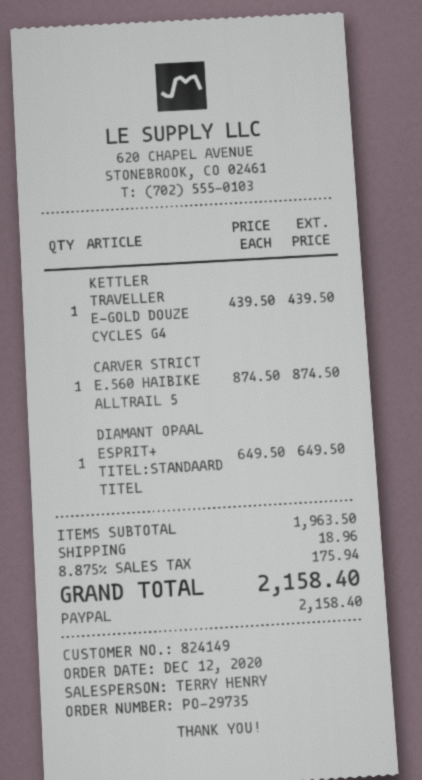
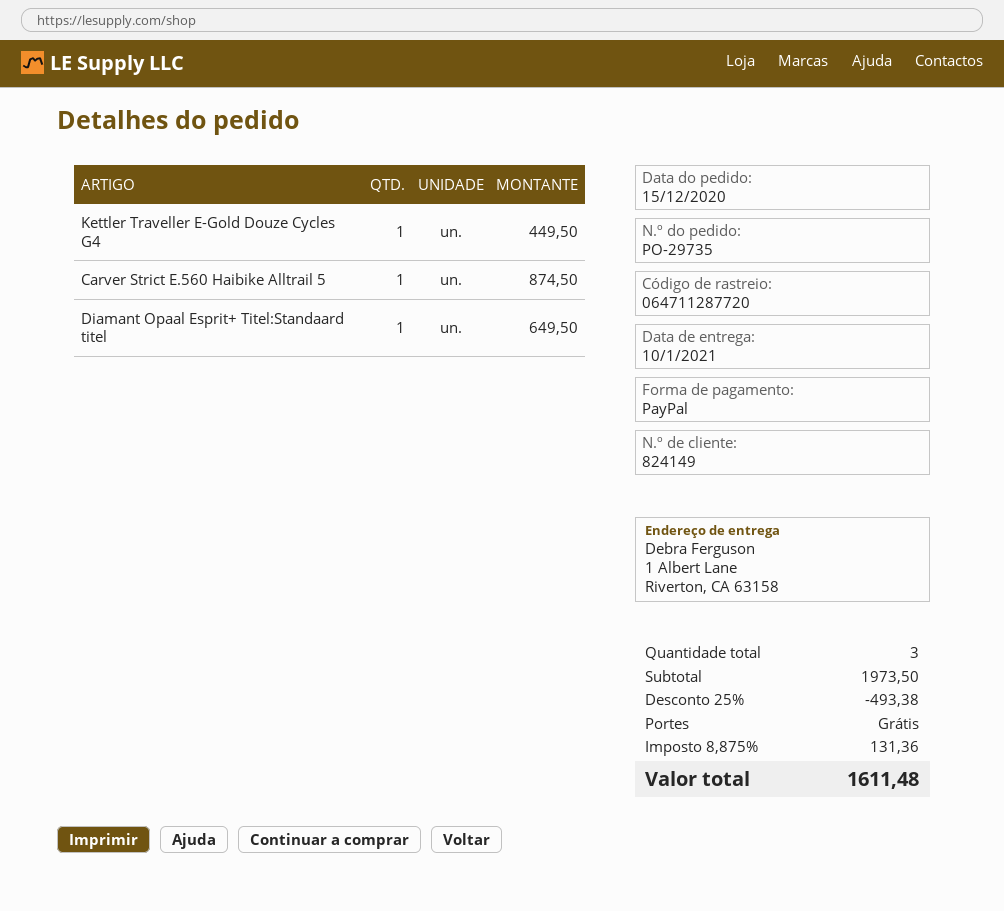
order date: 2020-12-12 -> 2020-12-15
KETTLER TRAVELLER E-GOLD DOUZE CYCLES G4: 1 for 439.50 -> 1 for 449.50
subtotal: 1963.50 -> 1973.50
discount: none -> 25% = 493.38
shipping: 18.96 -> 0.00
tax: 8.875% = 175.94 -> 8.875% = 131.36
total: 2158.40 -> 1611.48

